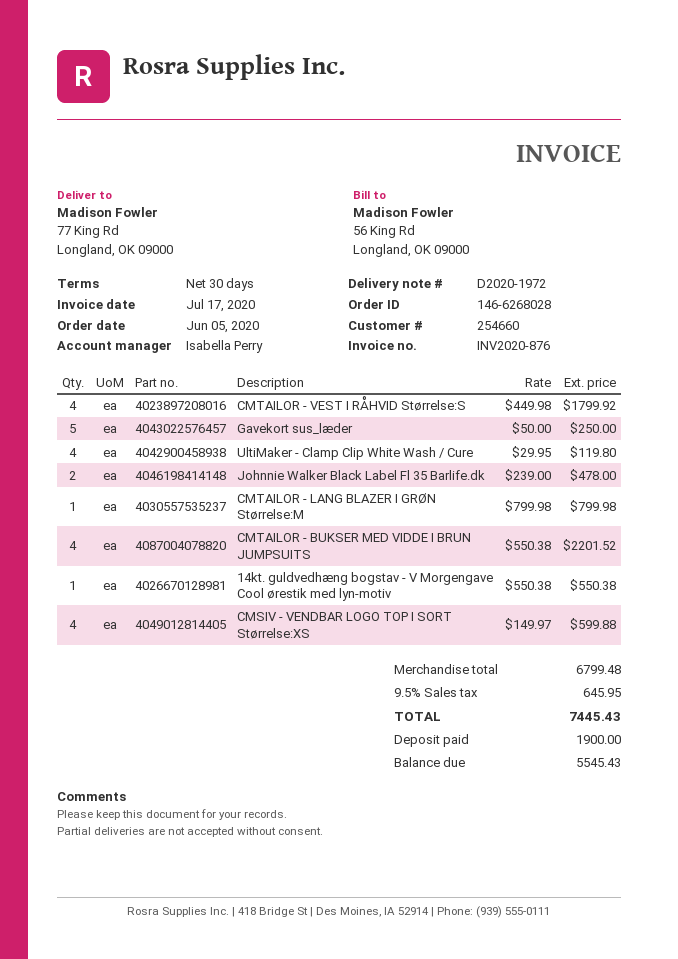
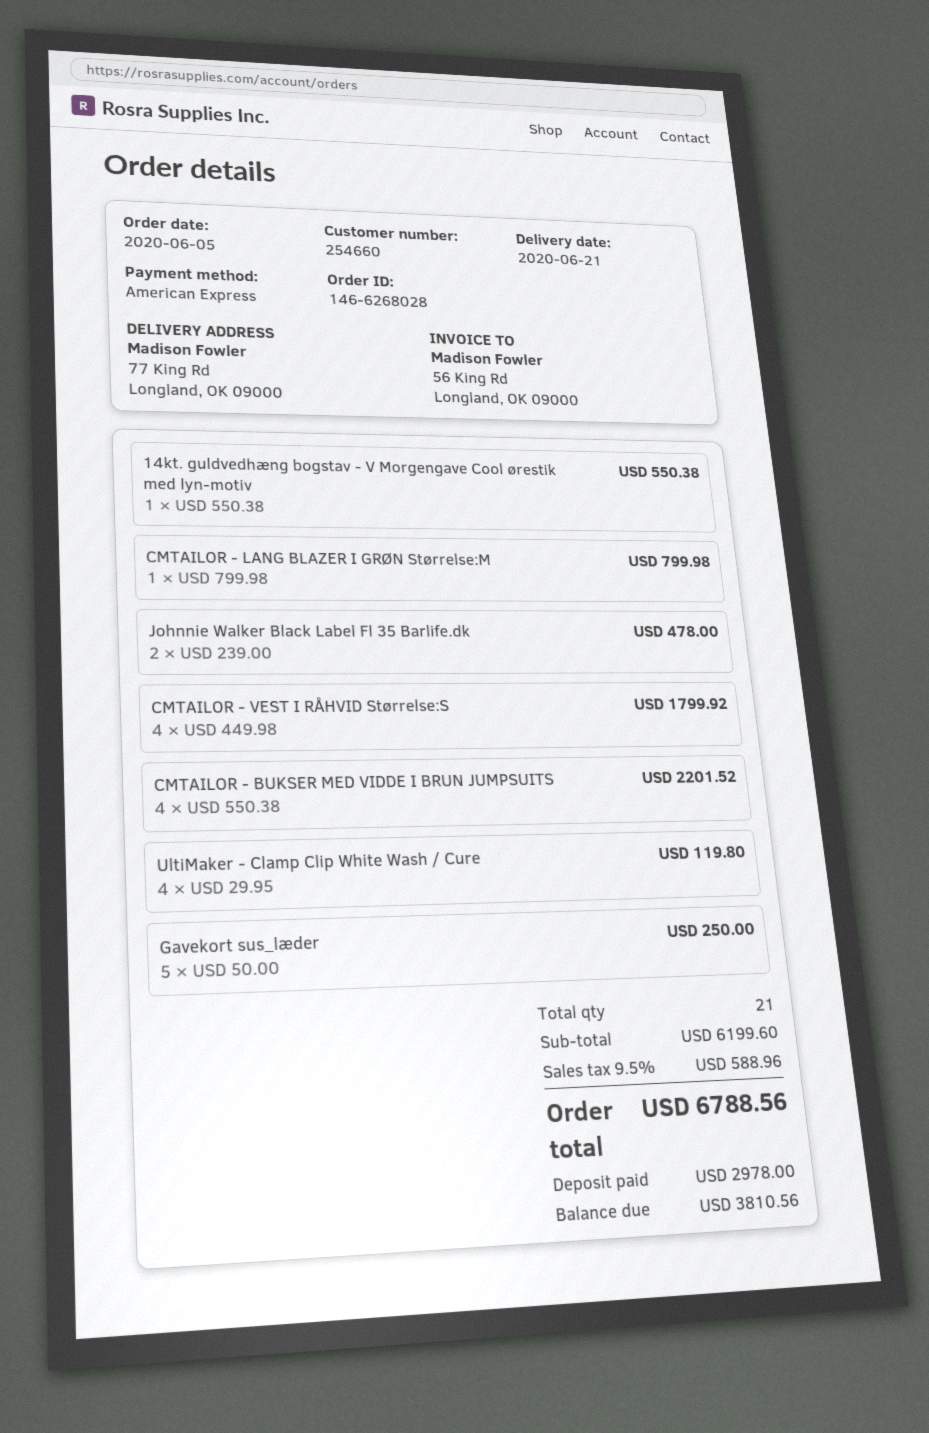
CMSIV - VENDBAR LOGO TOP I SORT Størrelse:XS: 4 x 149.97 = 599.88 -> none
subtotal: 6799.48 -> 6199.60
tax: 9.5% = 645.95 -> 9.5% = 588.96
total: 7445.43 -> 6788.56
deposit: 1900.00 -> 2978.00
balance: 5545.43 -> 3810.56

